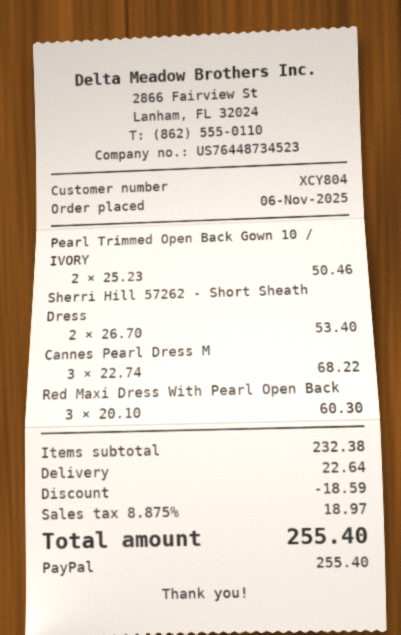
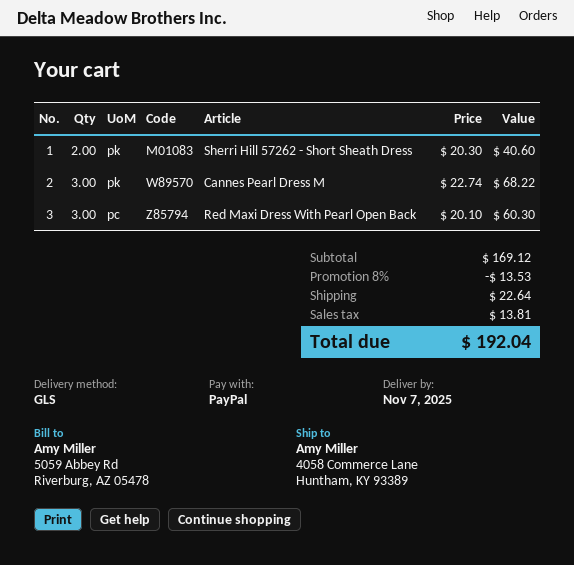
Pearl Trimmed Open Back Gown 10 / IVORY: 2 x 25.23 = 50.46 -> none
Sherri Hill 57262 - Short Sheath Dress: 2 x 26.70 = 53.40 -> 2 x 20.30 = 40.60
subtotal: 232.38 -> 169.12
discount: 18.59 -> 13.53
tax: 18.97 -> 13.81
total: 255.40 -> 192.04

